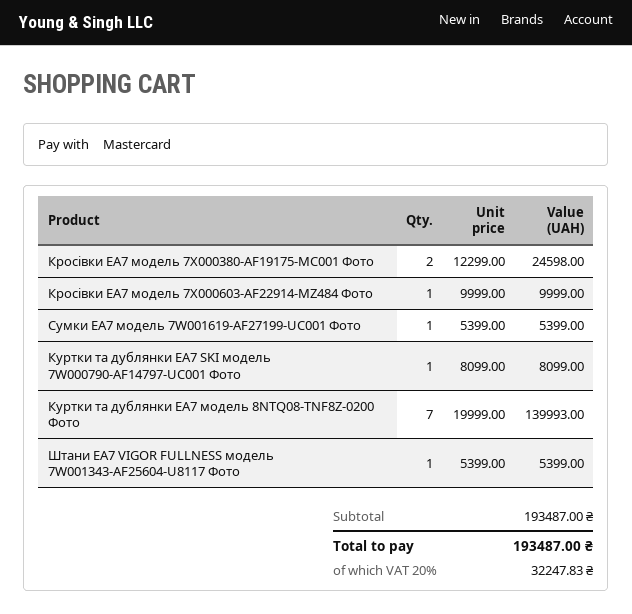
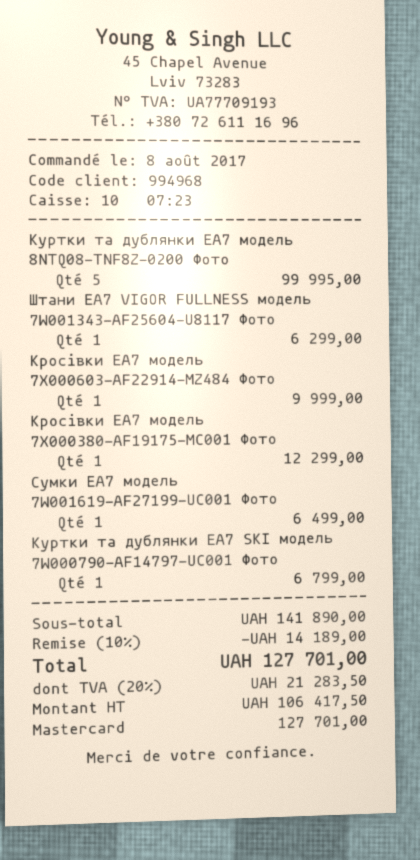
Кросівки EA7 модель 7X000380-AF19175-MC001 Фото: 2 for 24598.00 -> 1 for 12299.00
Сумки EA7 модель 7W001619-AF27199-UC001 Фото: 1 for 5399.00 -> 1 for 6499.00
Куртки та дублянки EA7 SKI модель 7W000790-AF14797-UC001 Фото: 1 for 8099.00 -> 1 for 6799.00
Куртки та дублянки EA7 модель 8NTQ08-TNF8Z-0200 Фото: 7 for 139993.00 -> 5 for 99995.00
Штани EA7 VIGOR FULLNESS модель 7W001343-AF25604-U8117 Фото: 1 for 5399.00 -> 1 for 6299.00
subtotal: 193487.00 -> 141890.00
discount: none -> 10% = 14189.00
tax: 20% = 32247.83 -> 20% = 21283.50
total: 193487.00 -> 127701.00

